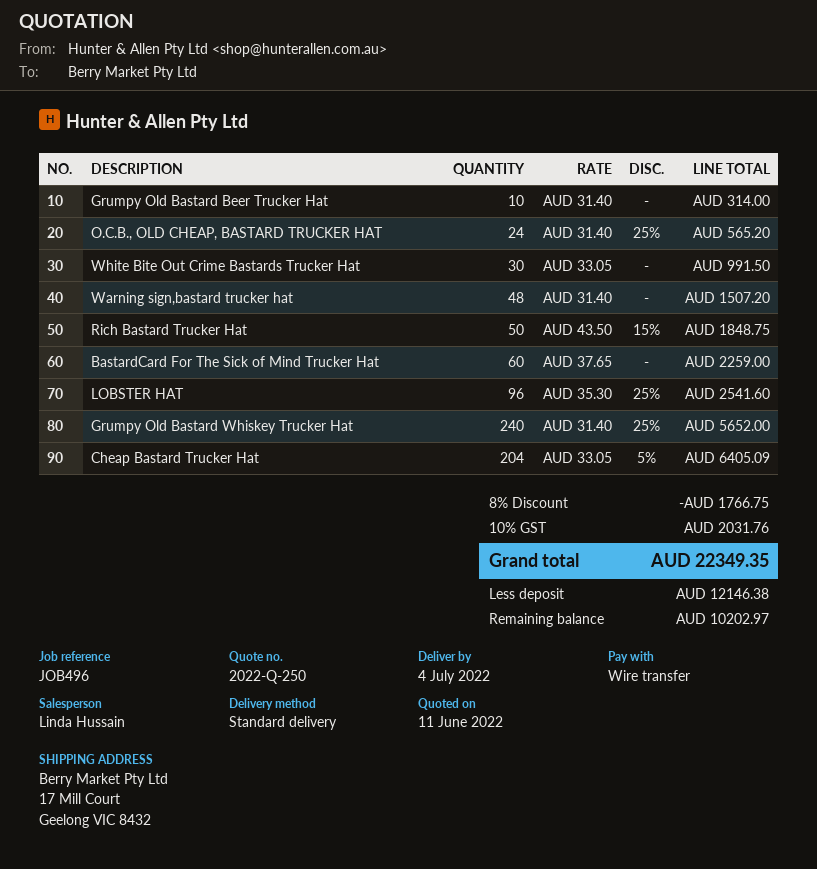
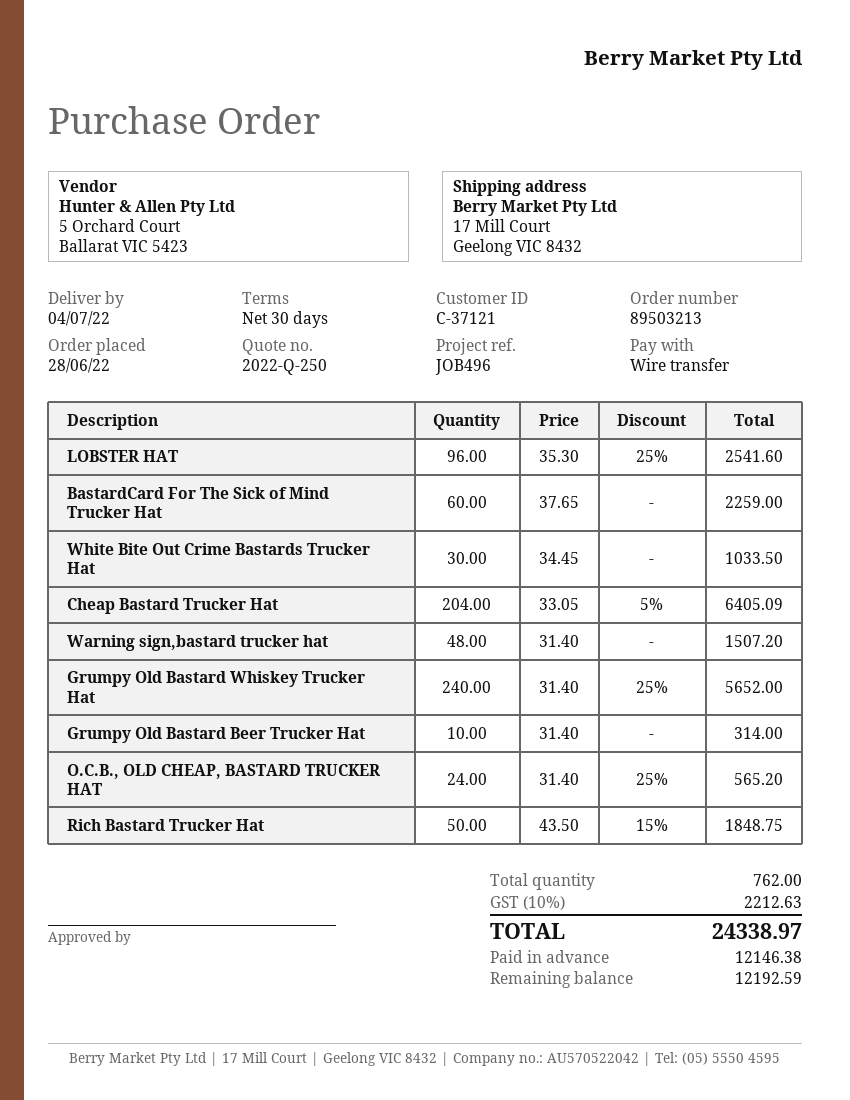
White Bite Out Crime Bastards Trucker Hat: 30 x 33.05 = 991.50 -> 30 x 34.45 = 1033.50
discount: 8% = 1766.75 -> none
tax: 10% = 2031.76 -> 10% = 2212.63
total: 22349.35 -> 24338.97
balance: 10202.97 -> 12192.59

